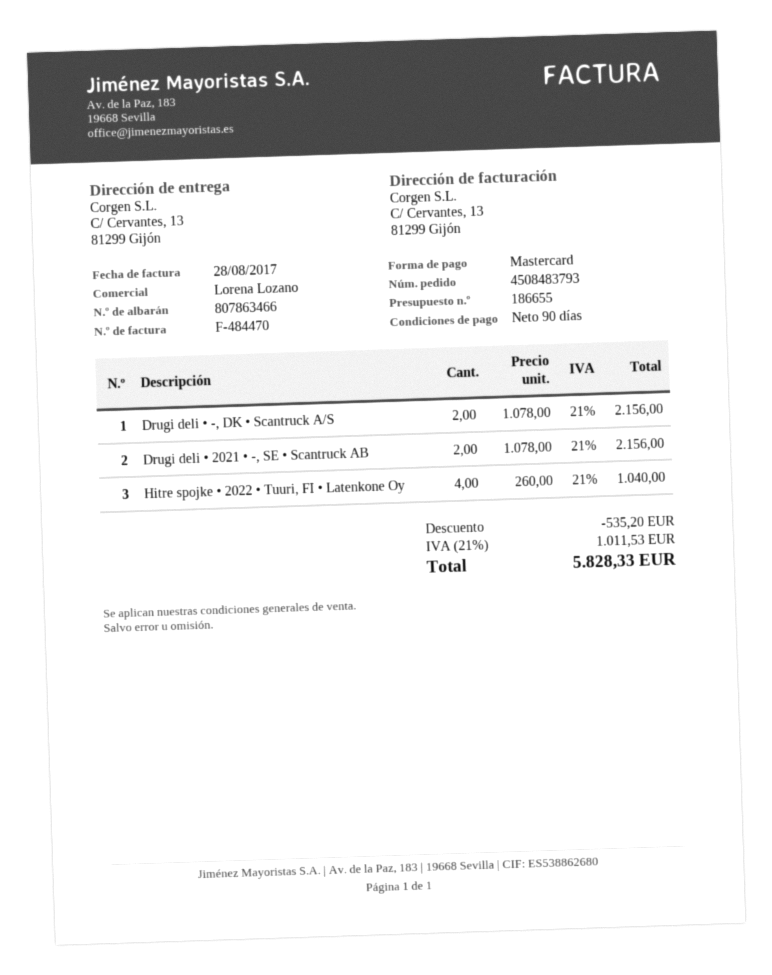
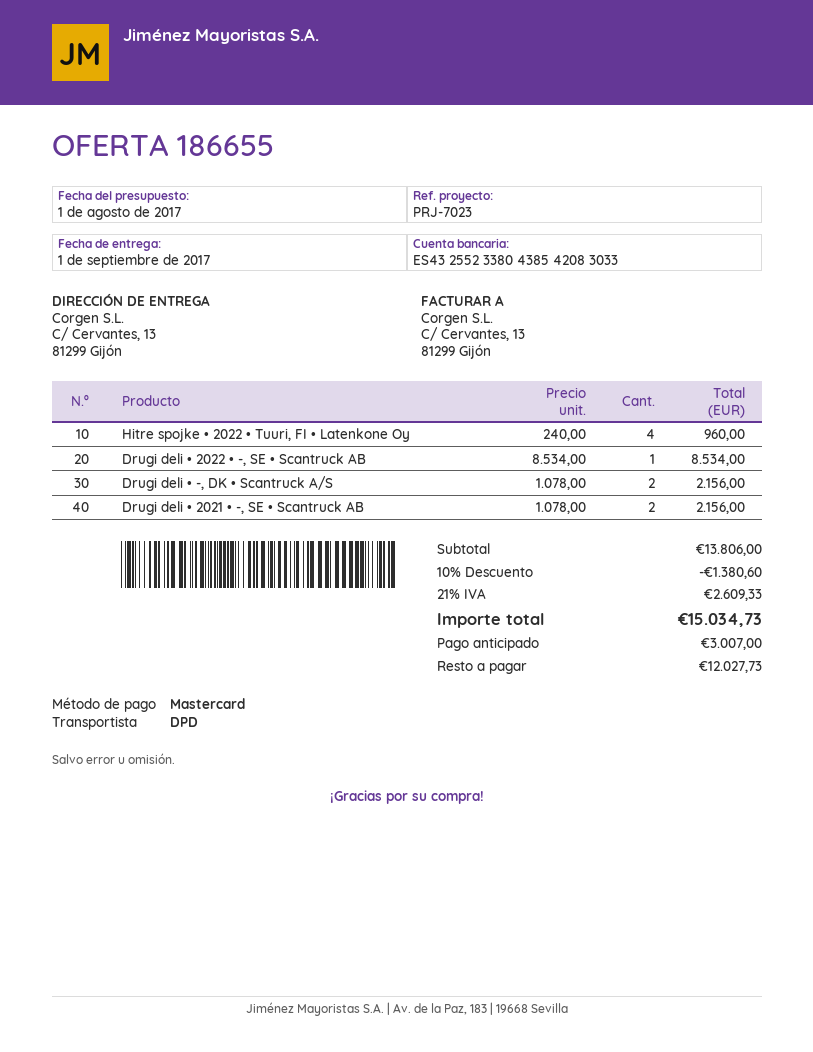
Hitre spojke • 2022 • Tuuri, FI • Latenkone Oy: 4 x 260.00 = 1040.00 -> 4 x 240.00 = 960.00
Drugi deli • 2022 • -, SE • Scantruck AB: none -> 1 x 8534.00 = 8534.00
discount: 535.20 -> 1380.60
tax: 21% = 1011.53 -> 21% = 2609.33
total: 5828.33 -> 15034.73

